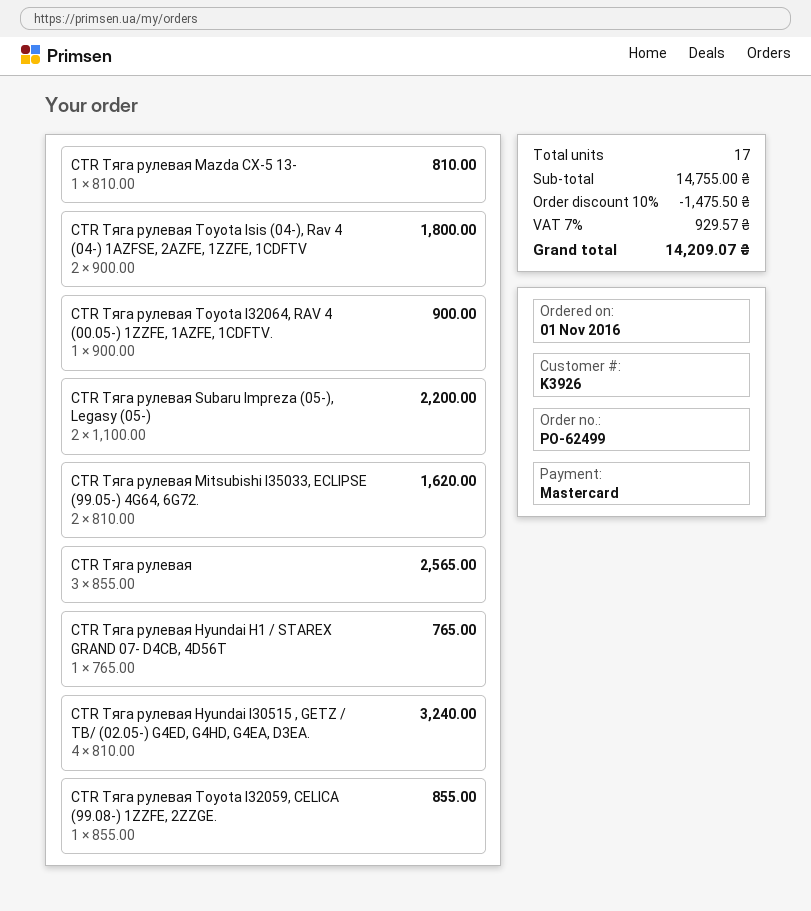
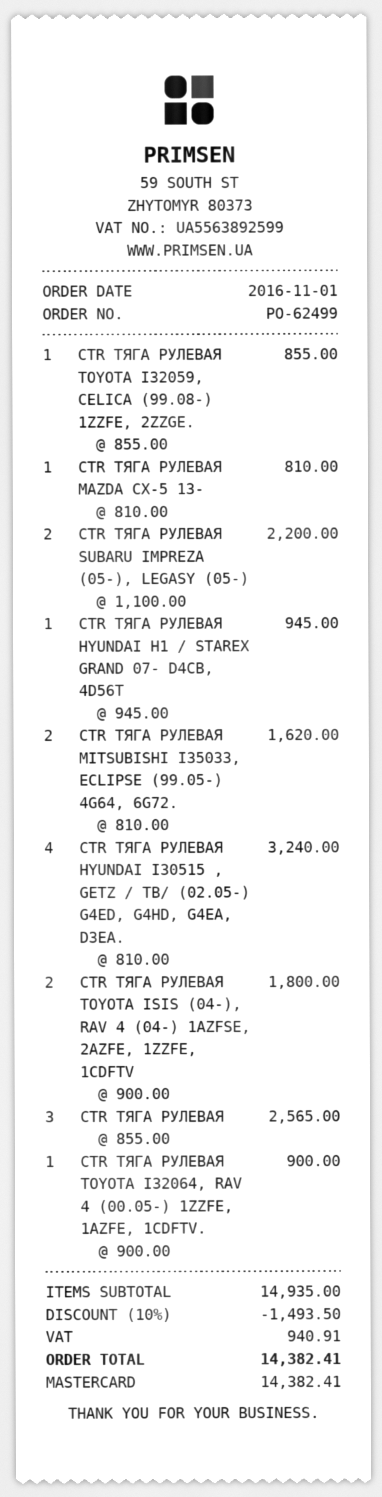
CTR Тяга рулевая Hyundai H1 / STAREX GRAND 07- D4CB, 4D56T: 1 x 765.00 = 765.00 -> 1 x 945.00 = 945.00
subtotal: 14755.00 -> 14935.00
discount: 10% = 1475.50 -> 10% = 1493.50
tax: 929.57 -> 940.91
total: 14209.07 -> 14382.41

